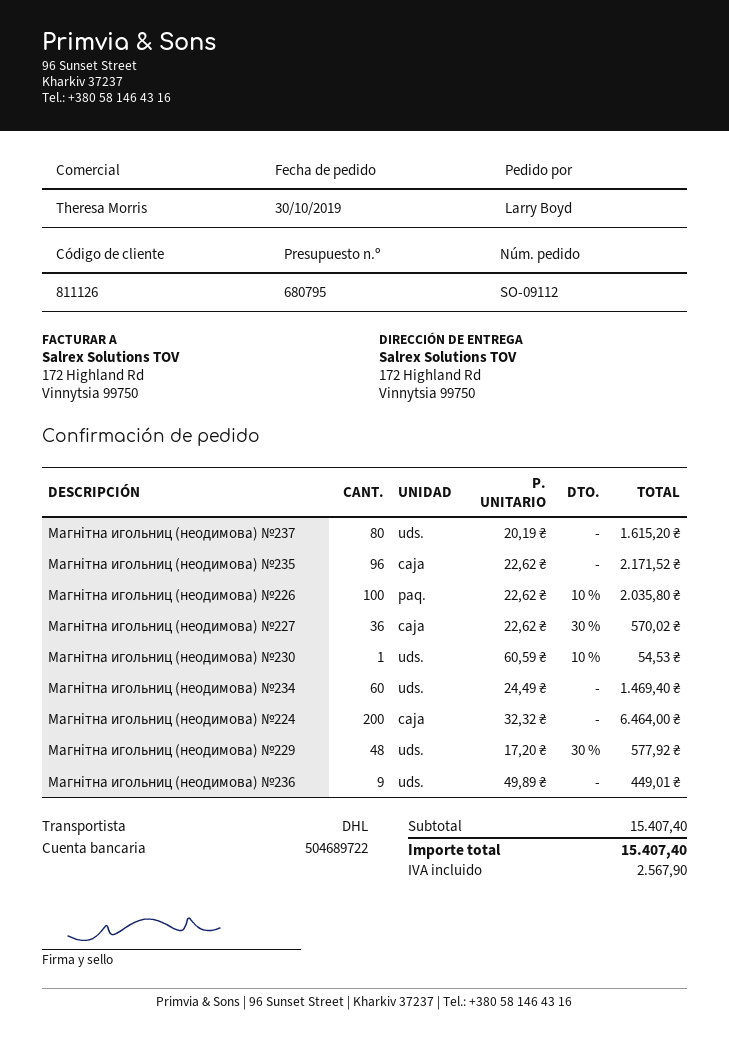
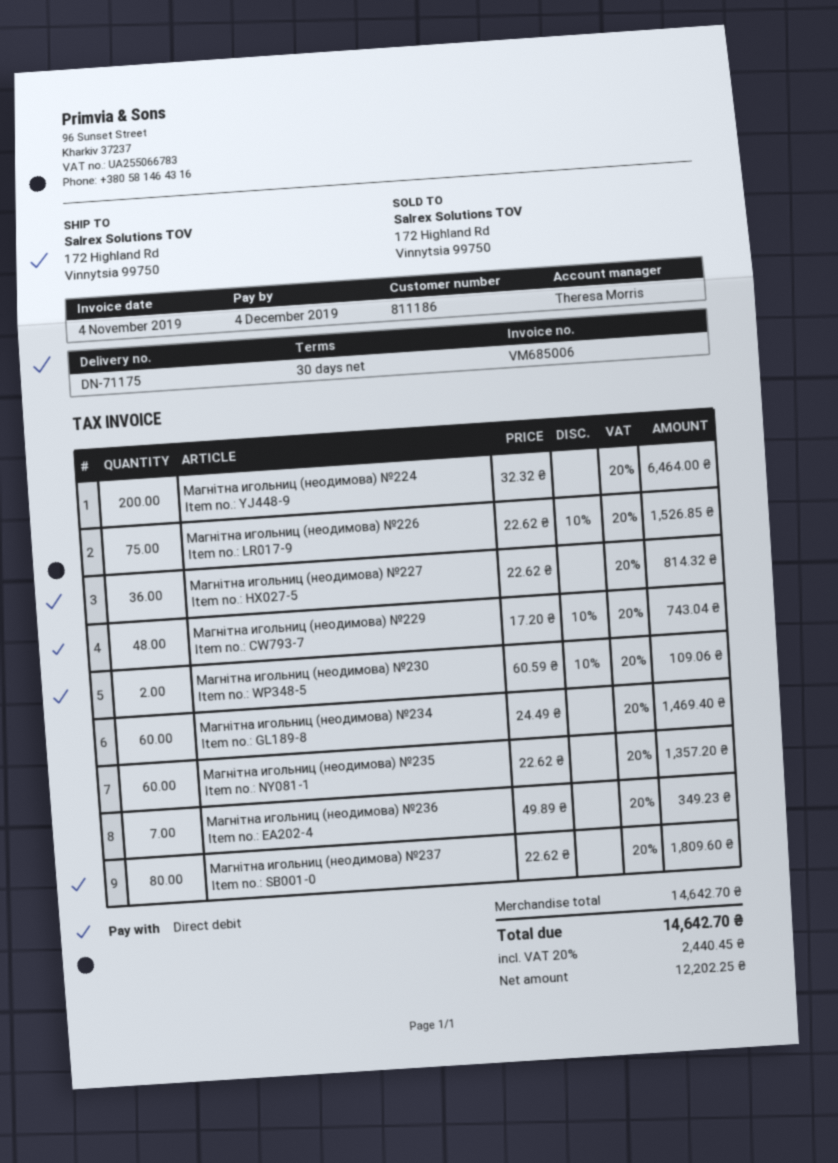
customer number: 811126 -> 811186
Магнітна игольниц (неодимова) №237: 80 x 20.19 = 1615.20 -> 80 x 22.62 = 1809.60
Магнітна игольниц (неодимова) №235: 96 x 22.62 = 2171.52 -> 60 x 22.62 = 1357.20
Магнітна игольниц (неодимова) №226: 100 x 22.62 - 10% = 2035.80 -> 75 x 22.62 - 10% = 1526.85
Магнітна игольниц (неодимова) №227: 36 x 22.62 - 30% = 570.02 -> 36 x 22.62 = 814.32
Магнітна игольниц (неодимова) №230: 1 x 60.59 - 10% = 54.53 -> 2 x 60.59 - 10% = 109.06
Магнітна игольниц (неодимова) №229: 48 x 17.20 - 30% = 577.92 -> 48 x 17.20 - 10% = 743.04
Магнітна игольниц (неодимова) №236: 9 x 49.89 = 449.01 -> 7 x 49.89 = 349.23
subtotal: 15407.40 -> 14642.70
tax: 2567.90 -> 2440.45
total: 15407.40 -> 14642.70

